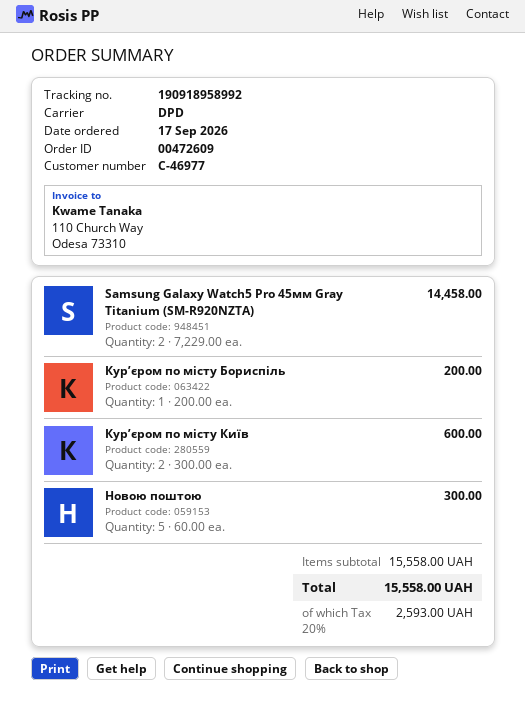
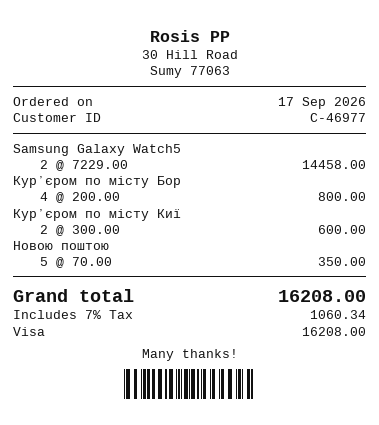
Курʼєром по місту Бориспіль: 1 x 200.00 = 200.00 -> 4 x 200.00 = 800.00
Новою поштою: 5 x 60.00 = 300.00 -> 5 x 70.00 = 350.00
tax: 20% = 2593.00 -> 7% = 1060.34
total: 15558.00 -> 16208.00

